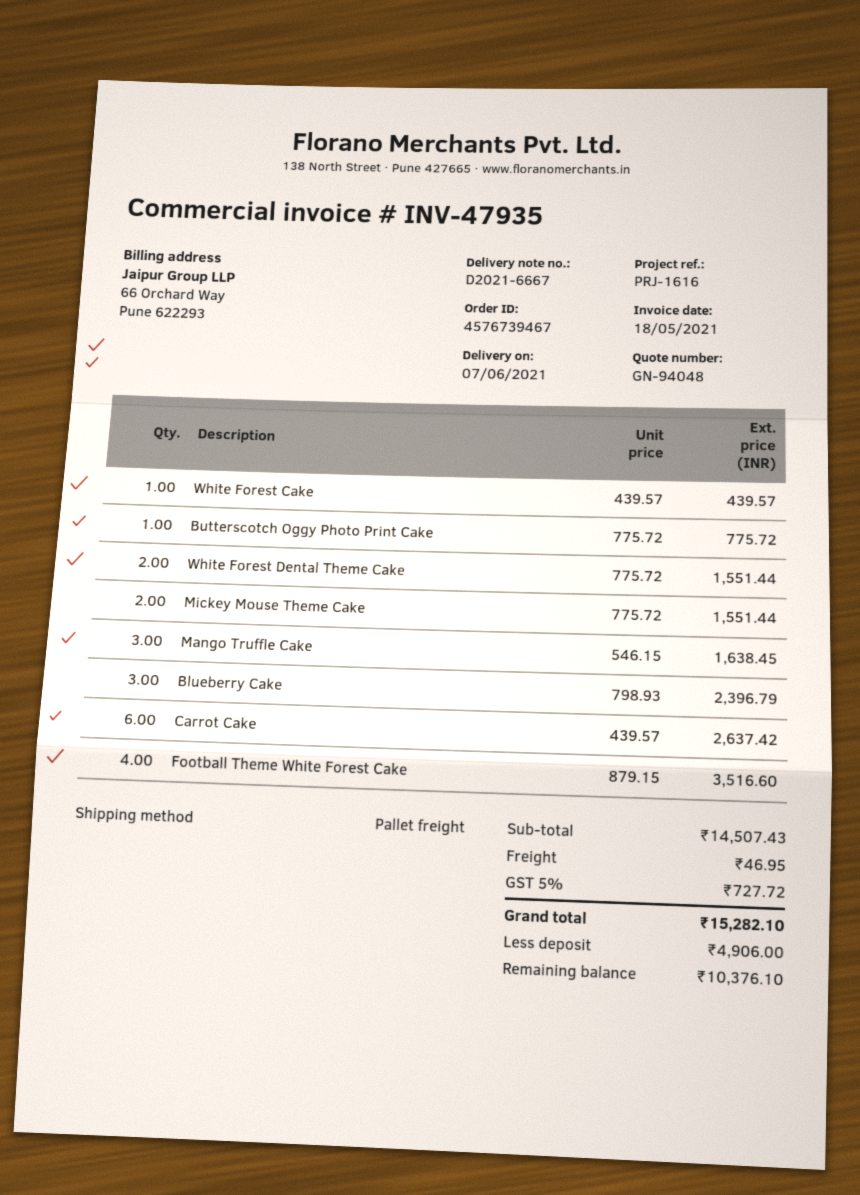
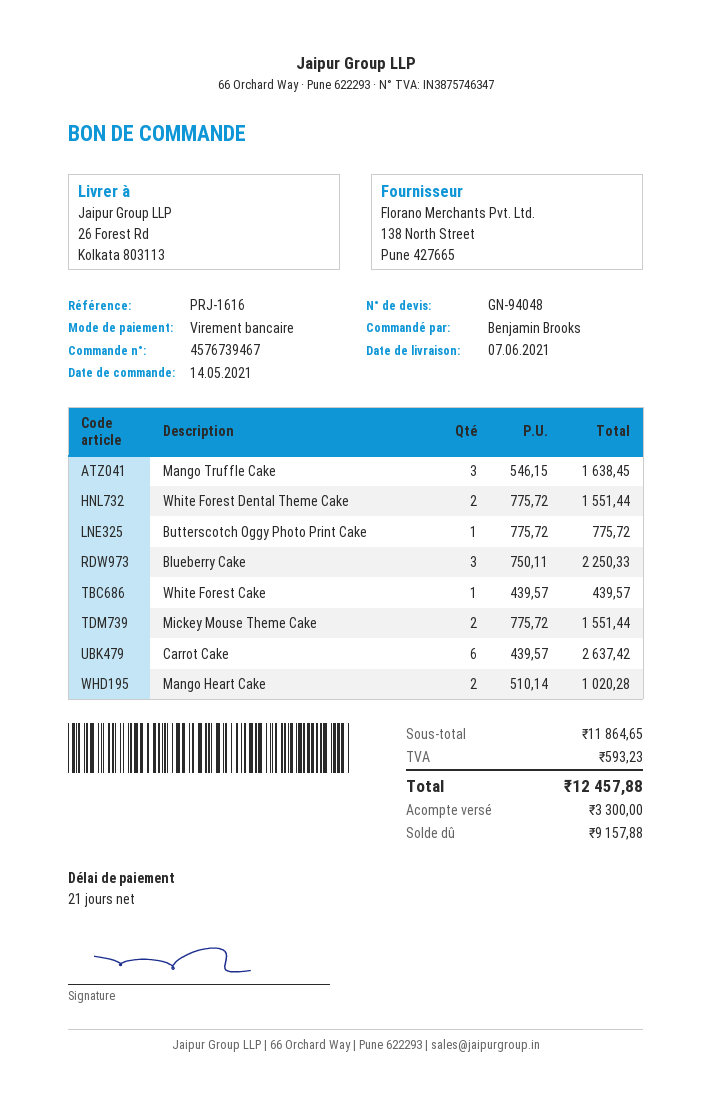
Blueberry Cake: 3 x 798.93 = 2396.79 -> 3 x 750.11 = 2250.33
Football Theme White Forest Cake: 4 x 879.15 = 3516.60 -> none
Mango Heart Cake: none -> 2 x 510.14 = 1020.28
subtotal: 14507.43 -> 11864.65
shipping: 46.95 -> none
tax: 727.72 -> 593.23
total: 15282.10 -> 12457.88
deposit: 4906.00 -> 3300.00
balance: 10376.10 -> 9157.88

